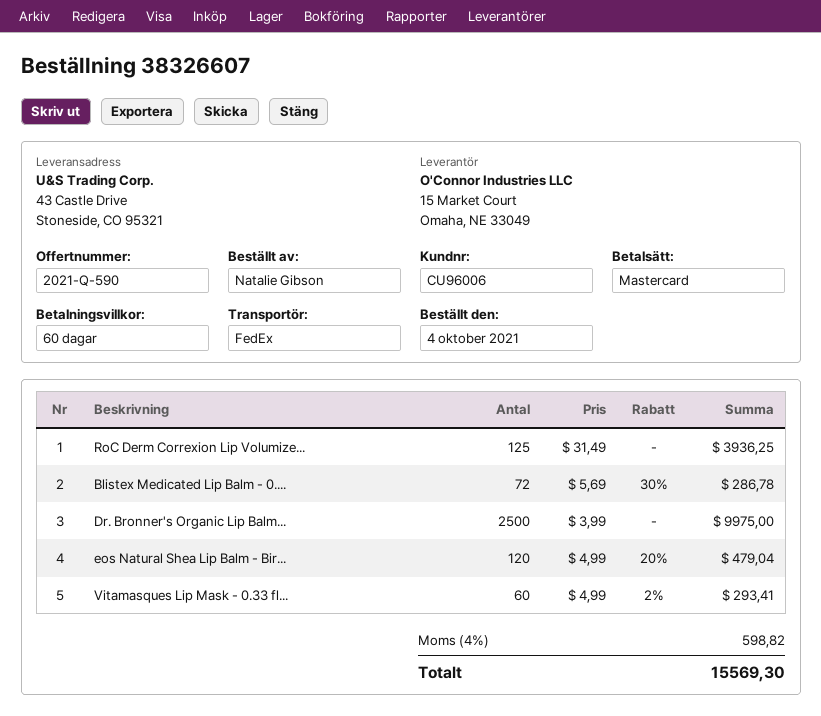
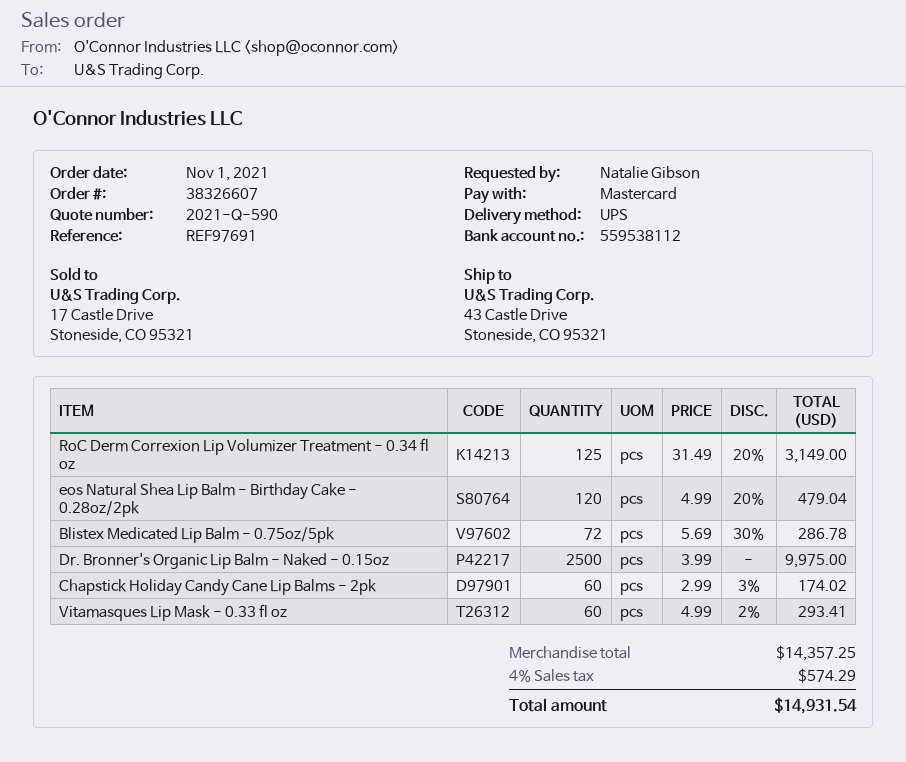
order date: 2021-10-04 -> 2021-11-01
shipping method: FedEx -> UPS
RoC Derm Correxion Lip Volumize...: 125 x 31.49 = 3936.25 -> 125 x 31.49 - 20% = 3149.00
Chapstick Holiday Candy Cane Lip Balms - 2pk: none -> 60 x 2.99 - 3% = 174.02
tax: 4% = 598.82 -> 4% = 574.29
total: 15569.30 -> 14931.54

